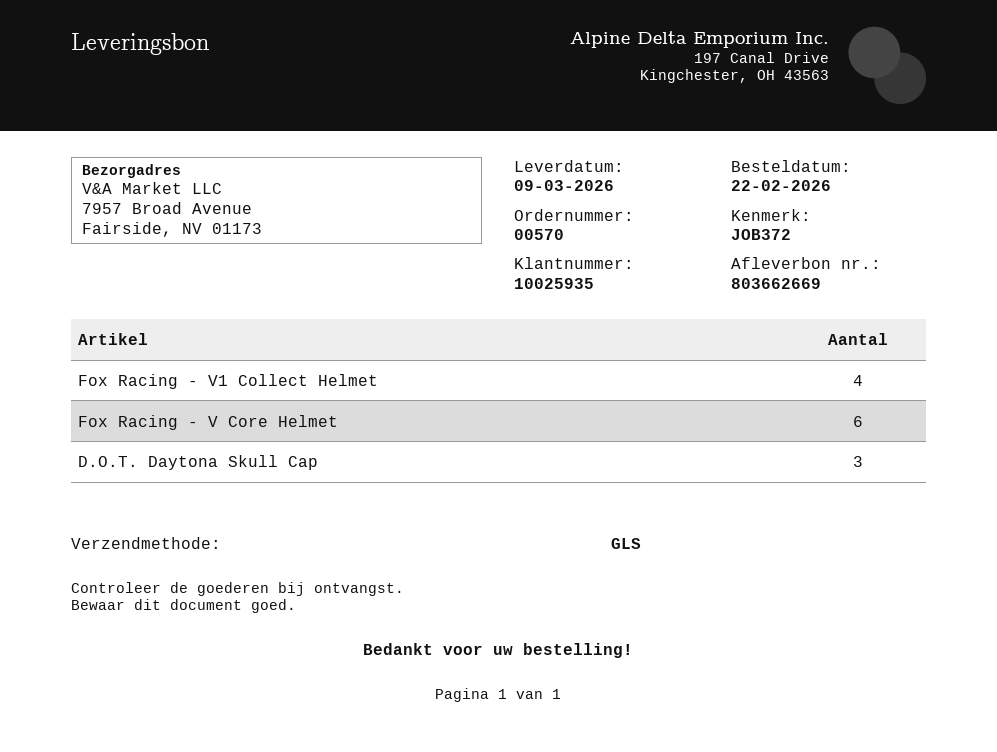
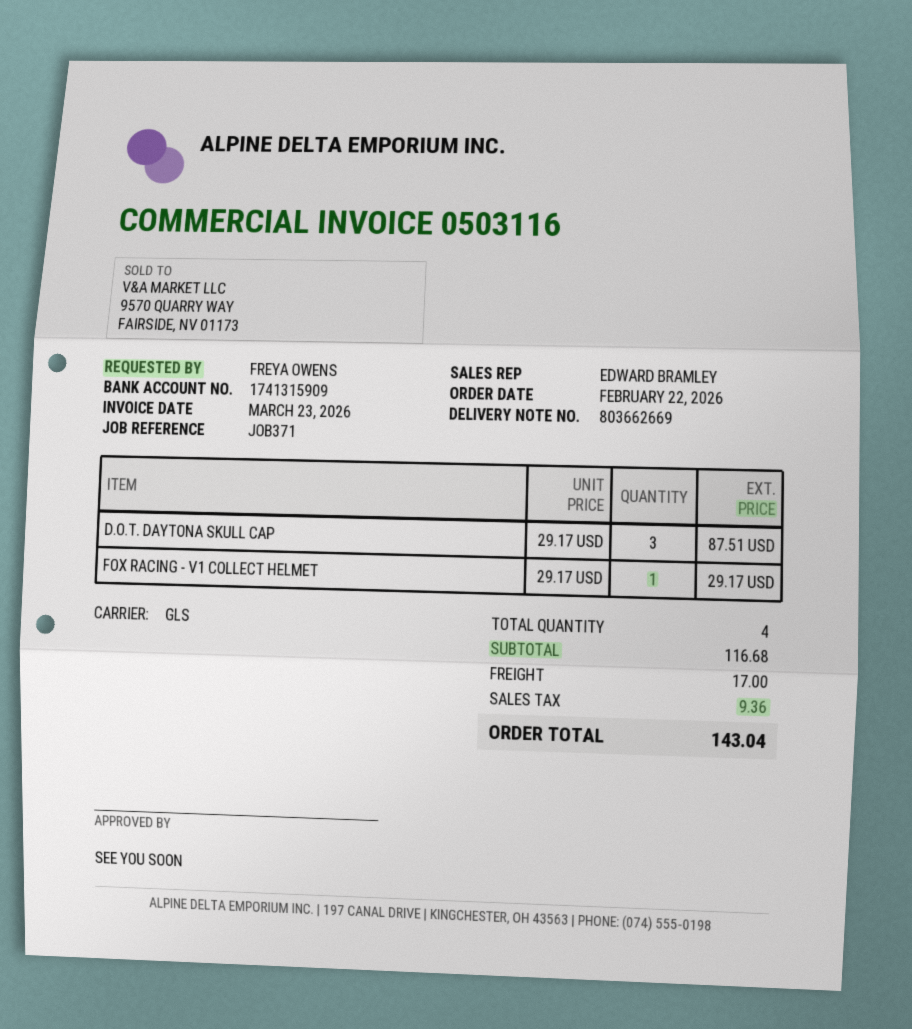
reference: JOB372 -> JOB371
Fox Racing - V1 Collect Helmet: 4 -> 1
Fox Racing - V Core Helmet: 6 -> none

